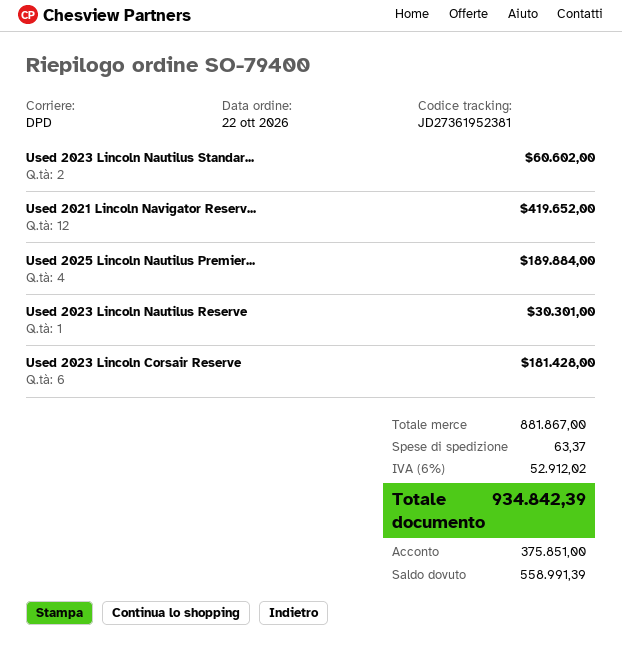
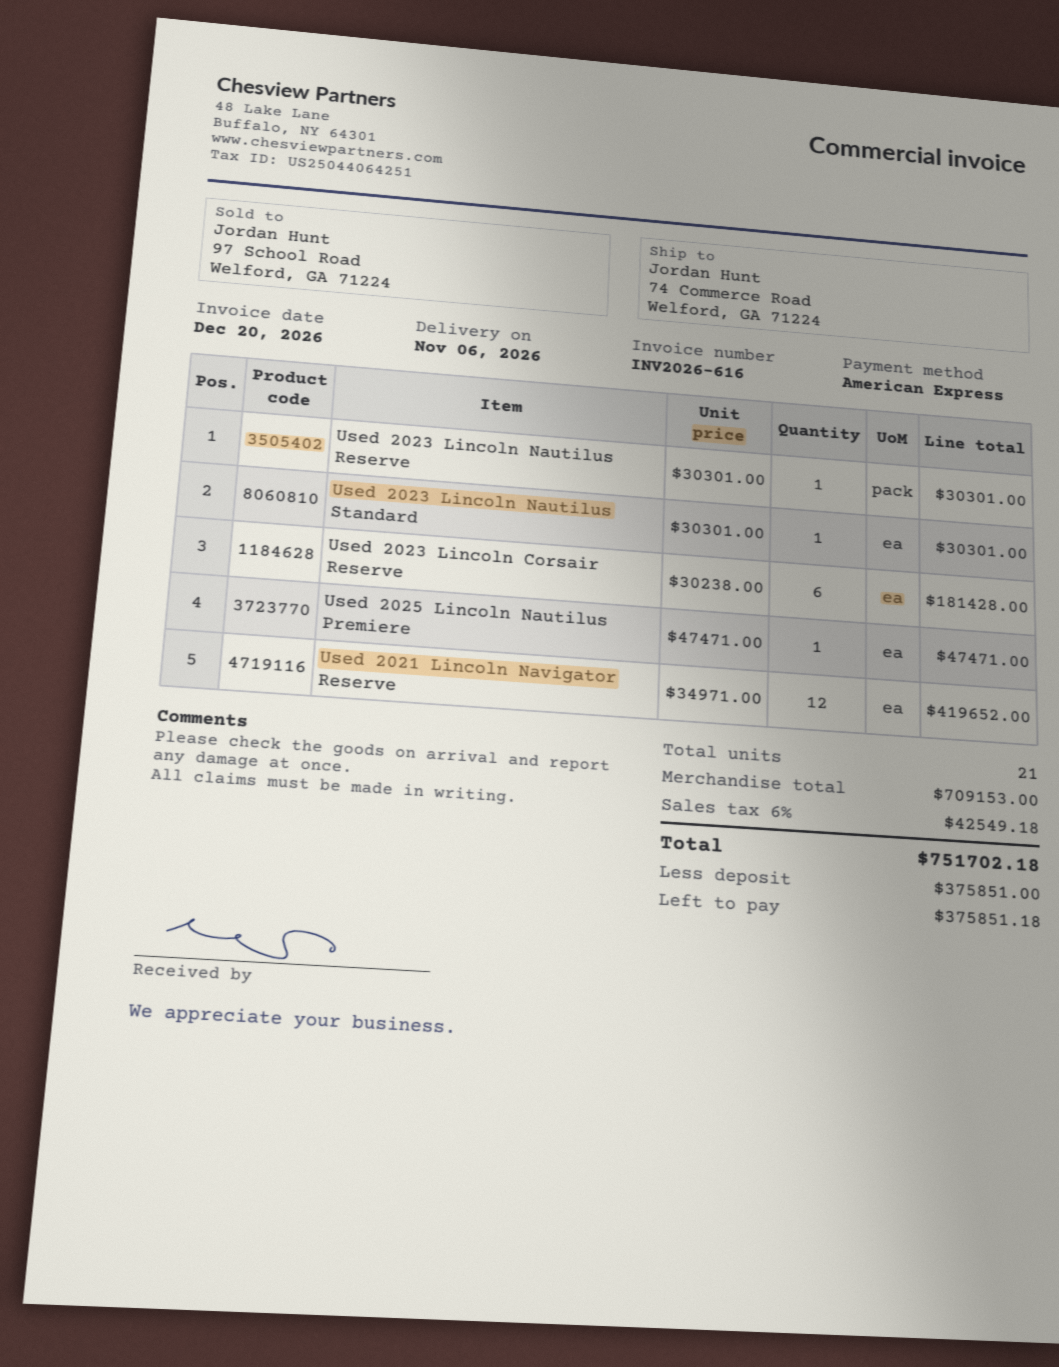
Used 2023 Lincoln Nautilus Standar...: 2 for 60602.00 -> 1 for 30301.00
Used 2025 Lincoln Nautilus Premier...: 4 for 189884.00 -> 1 for 47471.00
subtotal: 881867.00 -> 709153.00
shipping: 63.37 -> none
tax: 6% = 52912.02 -> 6% = 42549.18
total: 934842.39 -> 751702.18
balance: 558991.39 -> 375851.18

